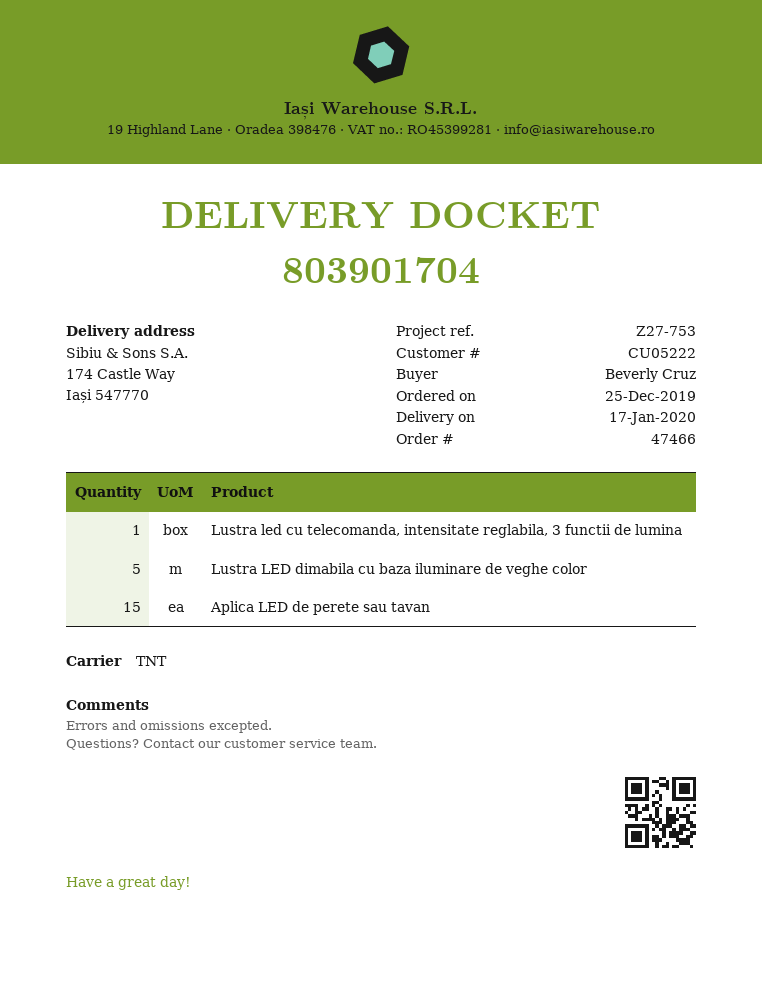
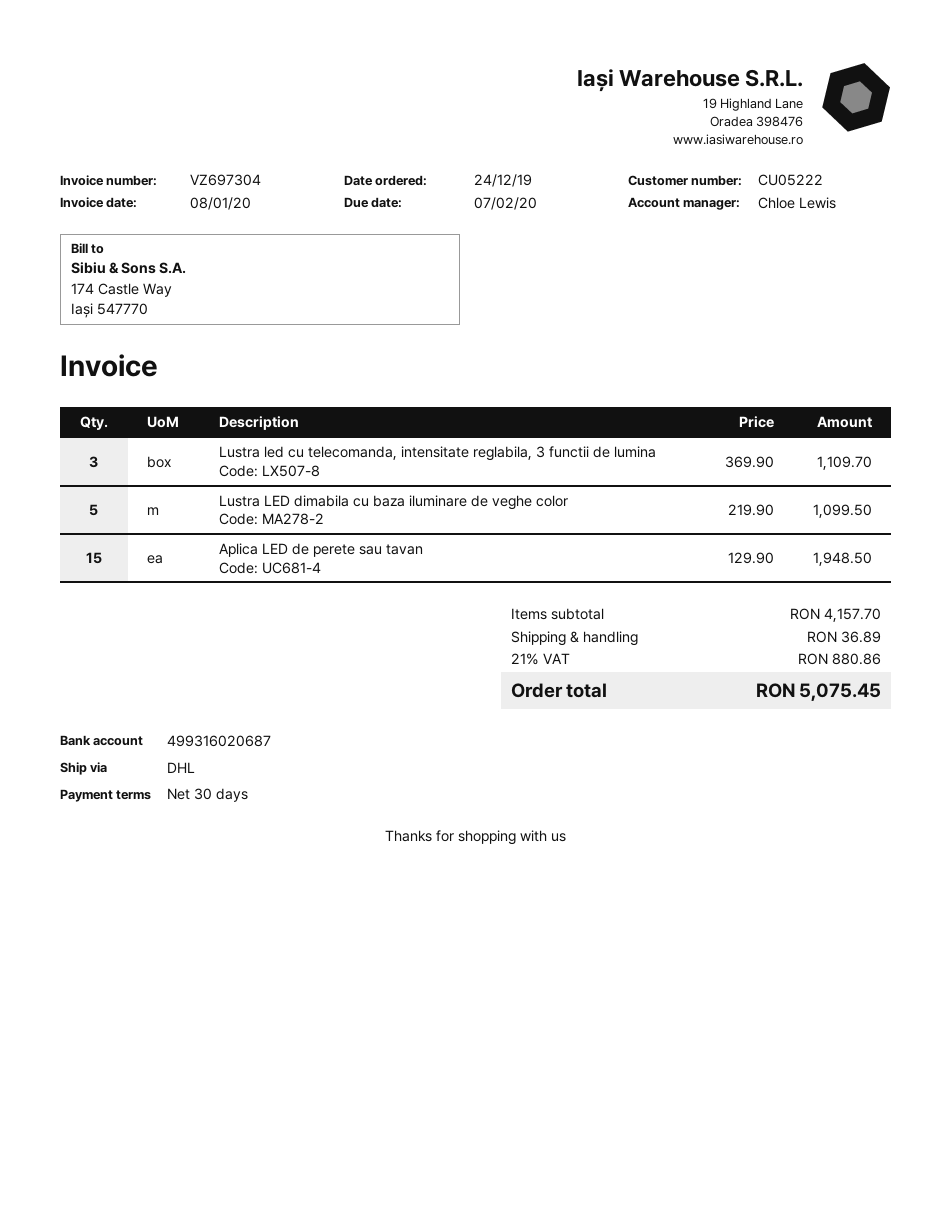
order date: 2019-12-25 -> 2019-12-24
shipping method: TNT -> DHL
Lustra led cu telecomanda, intensitate reglabila, 3 functii de lumina: 1 -> 3

